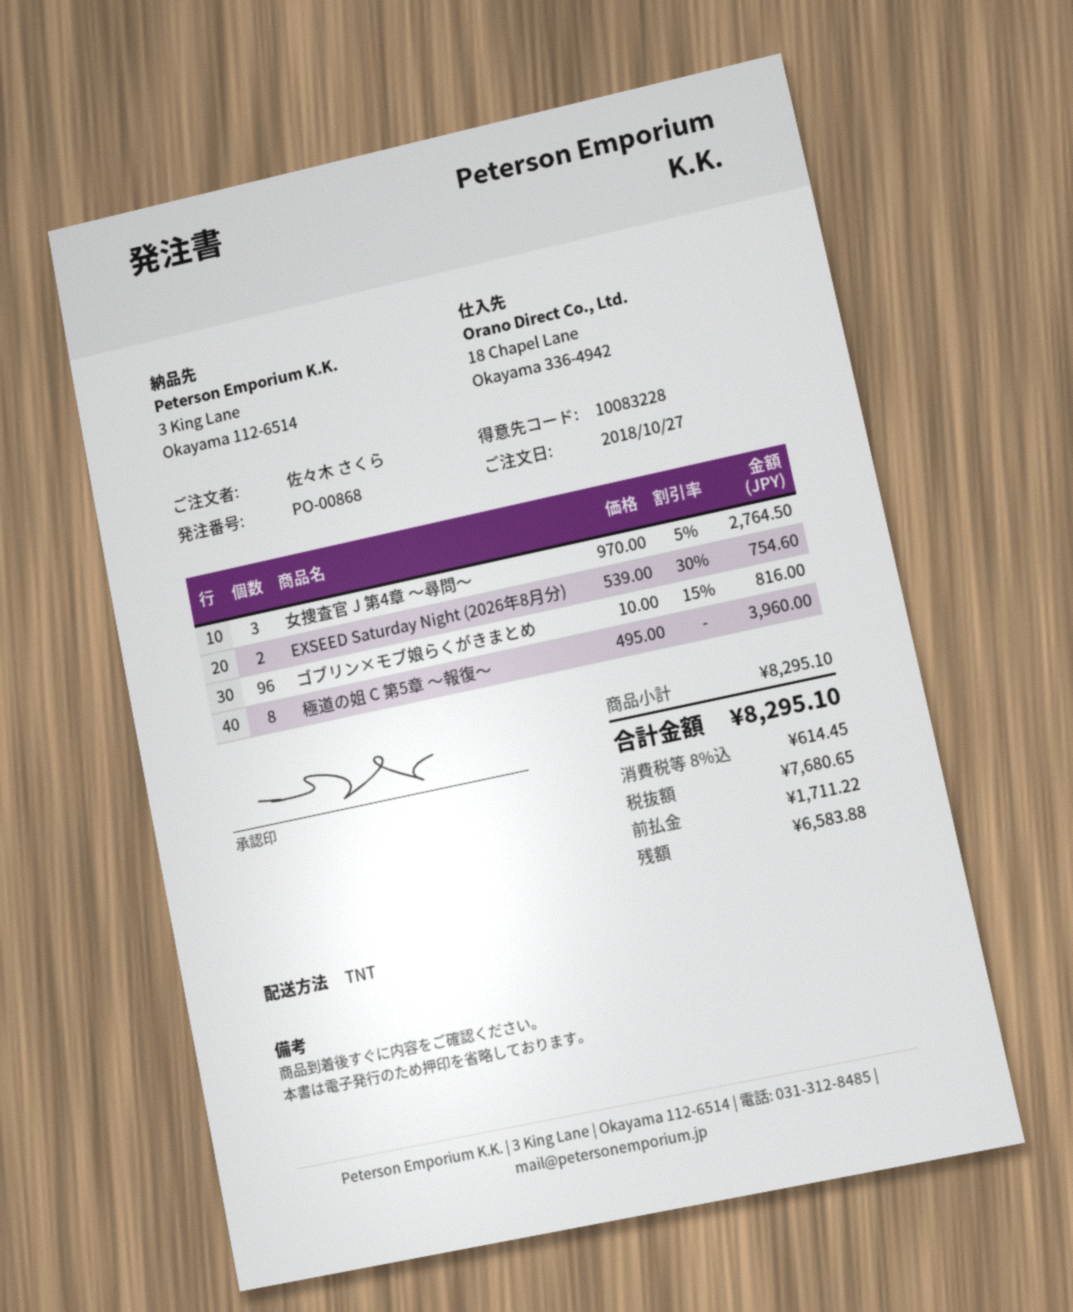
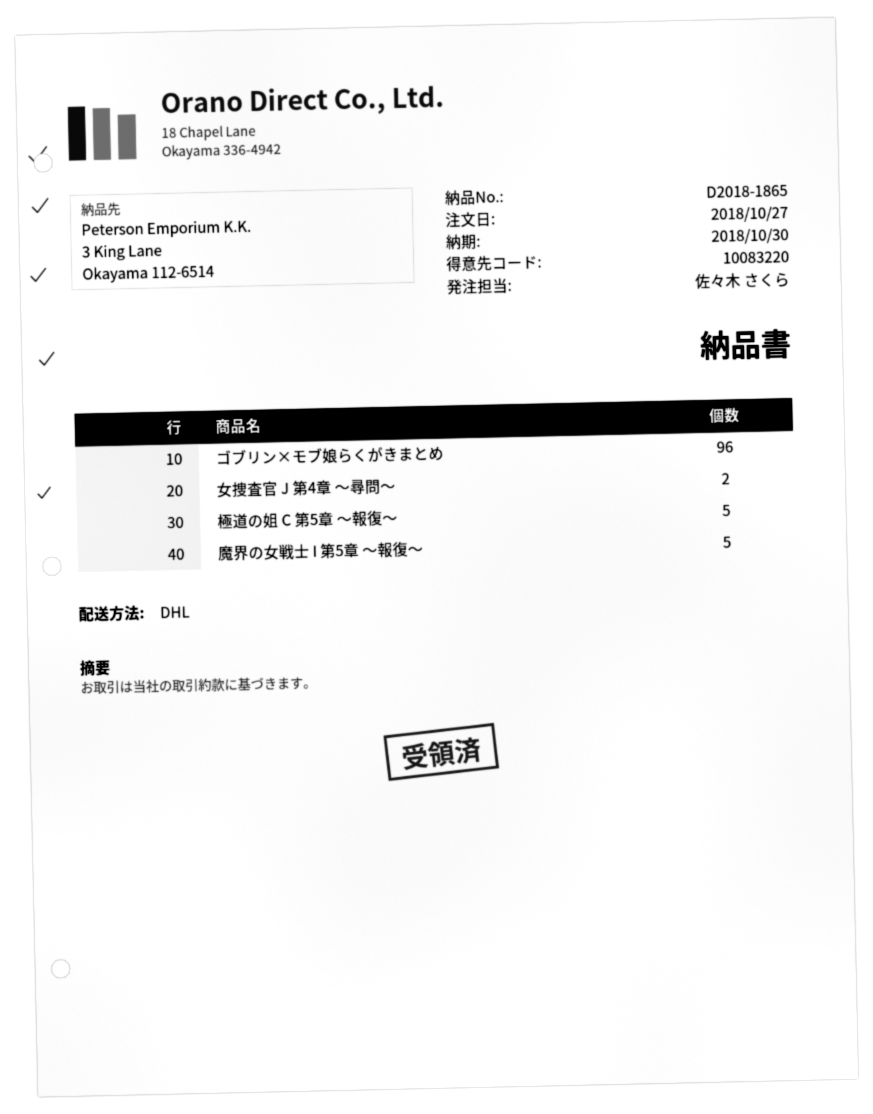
customer number: 10083228 -> 10083220
shipping method: TNT -> DHL
女捜査官 J 第4章 〜尋問〜: 3 -> 2
EXSEED Saturday Night (2026年8月分): 2 -> none
極道の姐 C 第5章 〜報復〜: 8 -> 5
魔界の女戦士 I 第5章 〜報復〜: none -> 5

